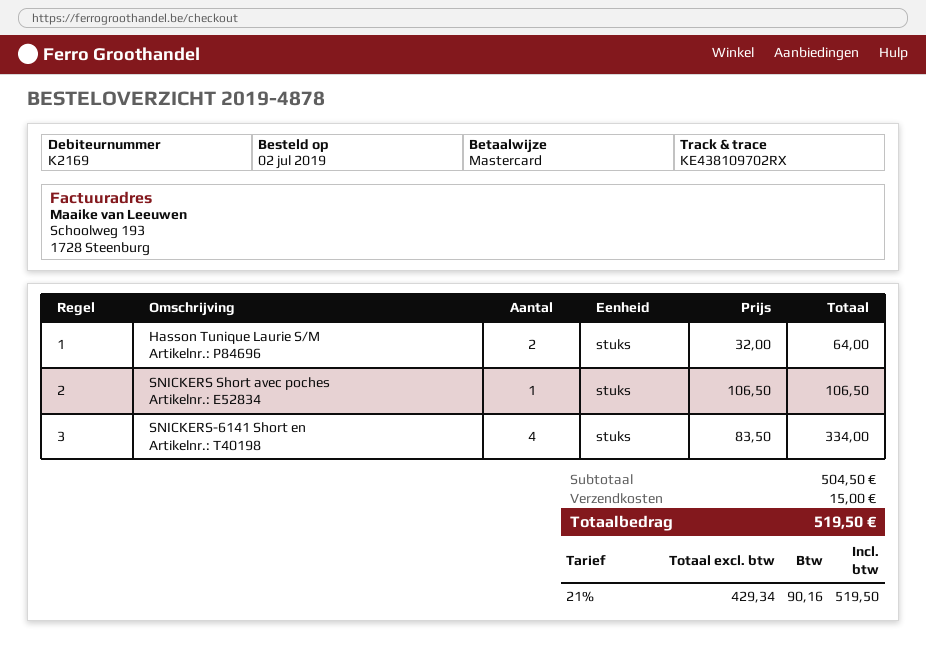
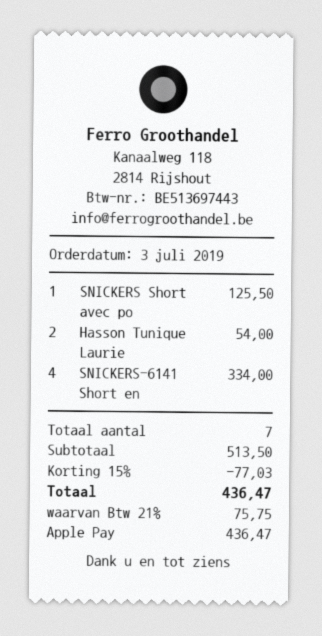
order date: 2019-07-02 -> 2019-07-03
payment method: Mastercard -> Apple Pay
Hasson Tunique Laurie S/M: 2 for 64.00 -> 2 for 54.00
SNICKERS Short avec poches: 1 for 106.50 -> 1 for 125.50
subtotal: 504.50 -> 513.50
discount: none -> 15% = 77.03
shipping: 15.00 -> none
tax: 21% = 90.16 -> 21% = 75.75
total: 519.50 -> 436.47

